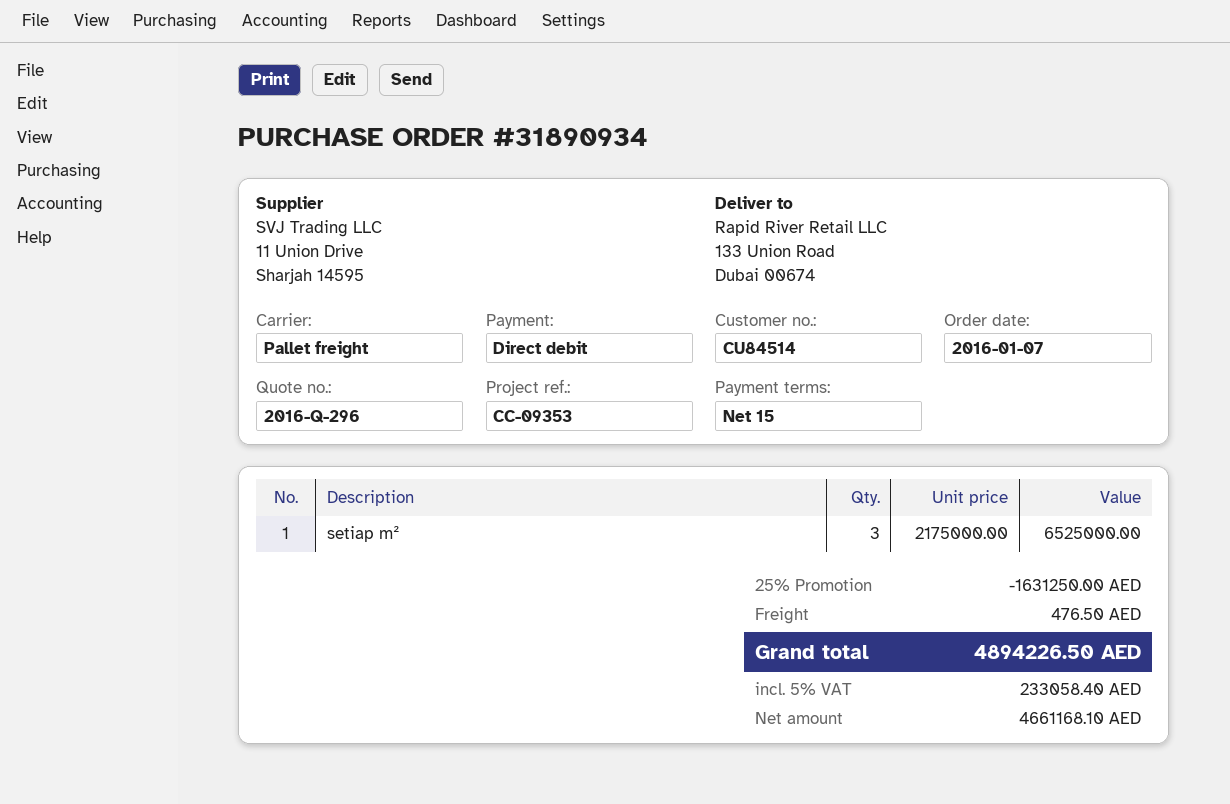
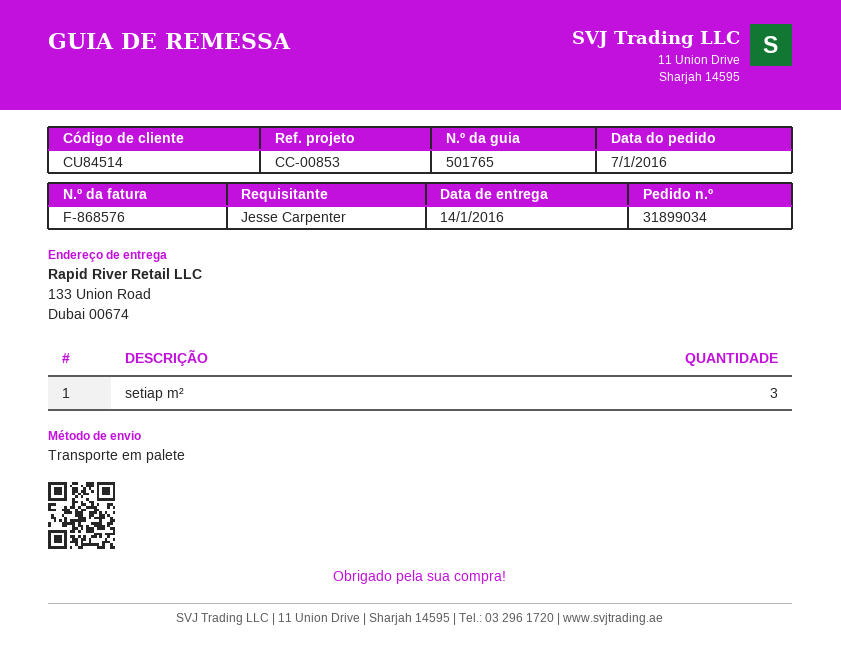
order number: 31890934 -> 31899034
reference: CC-09353 -> CC-00853

